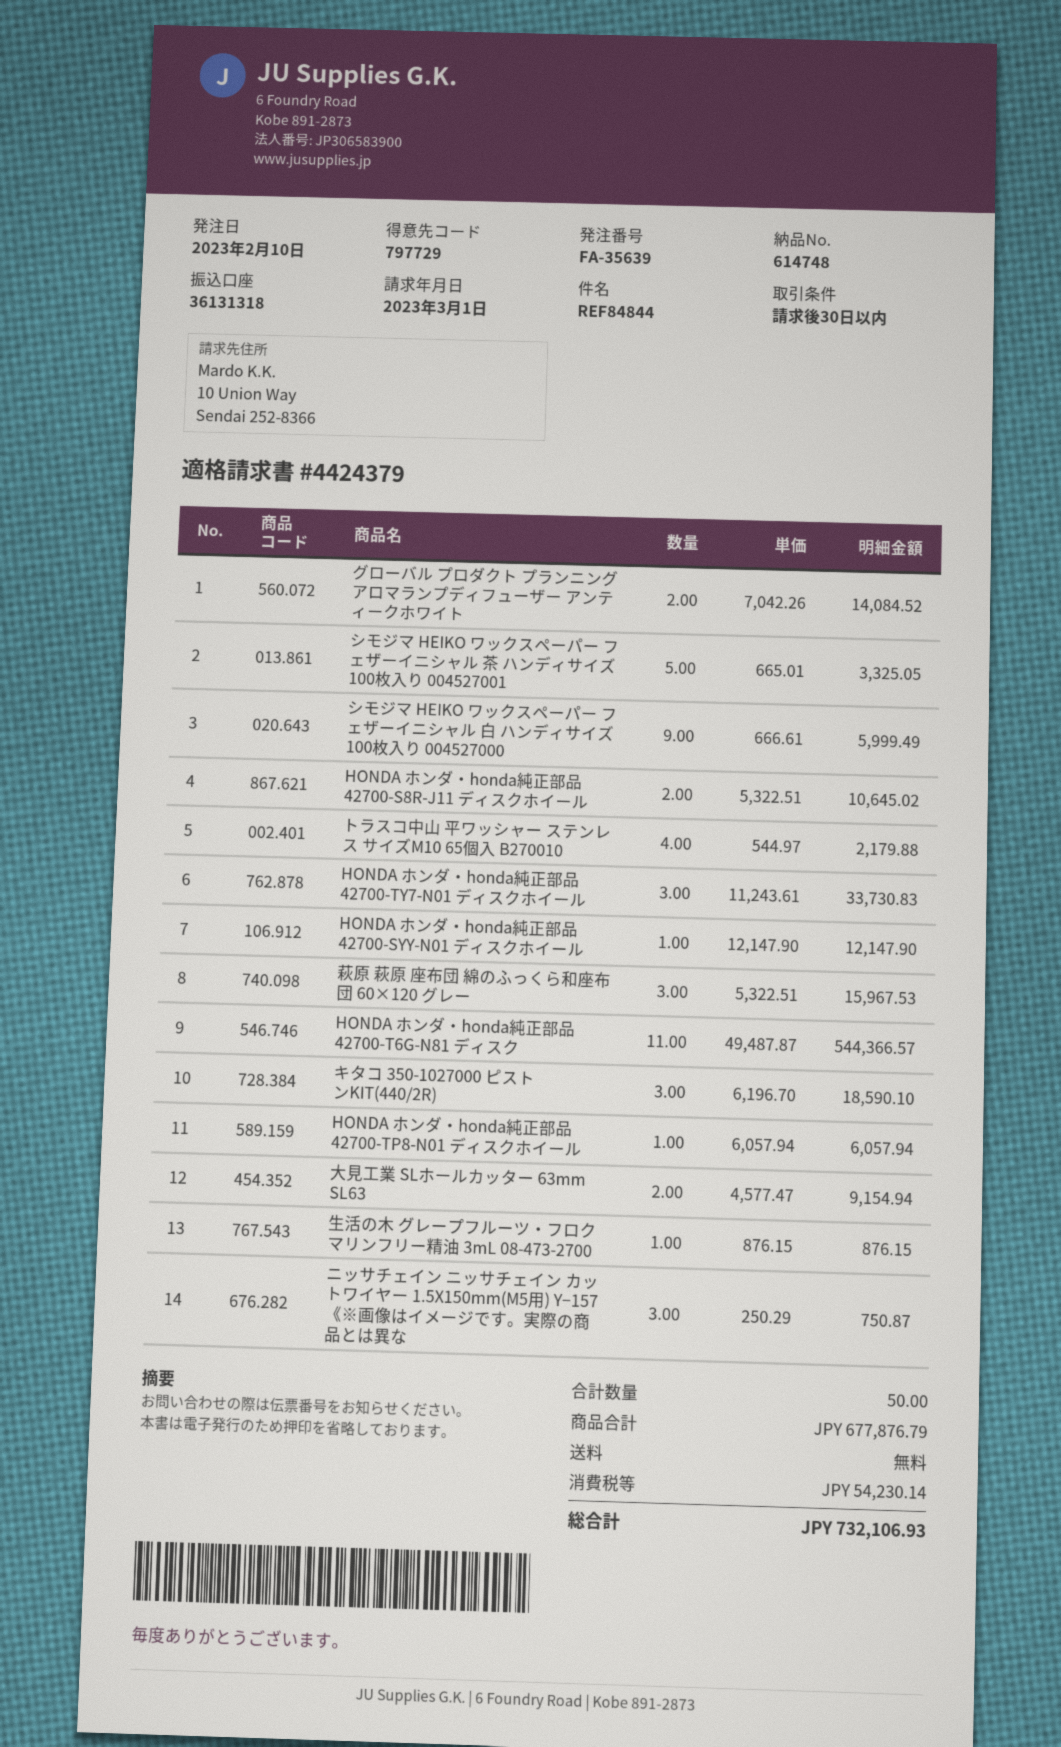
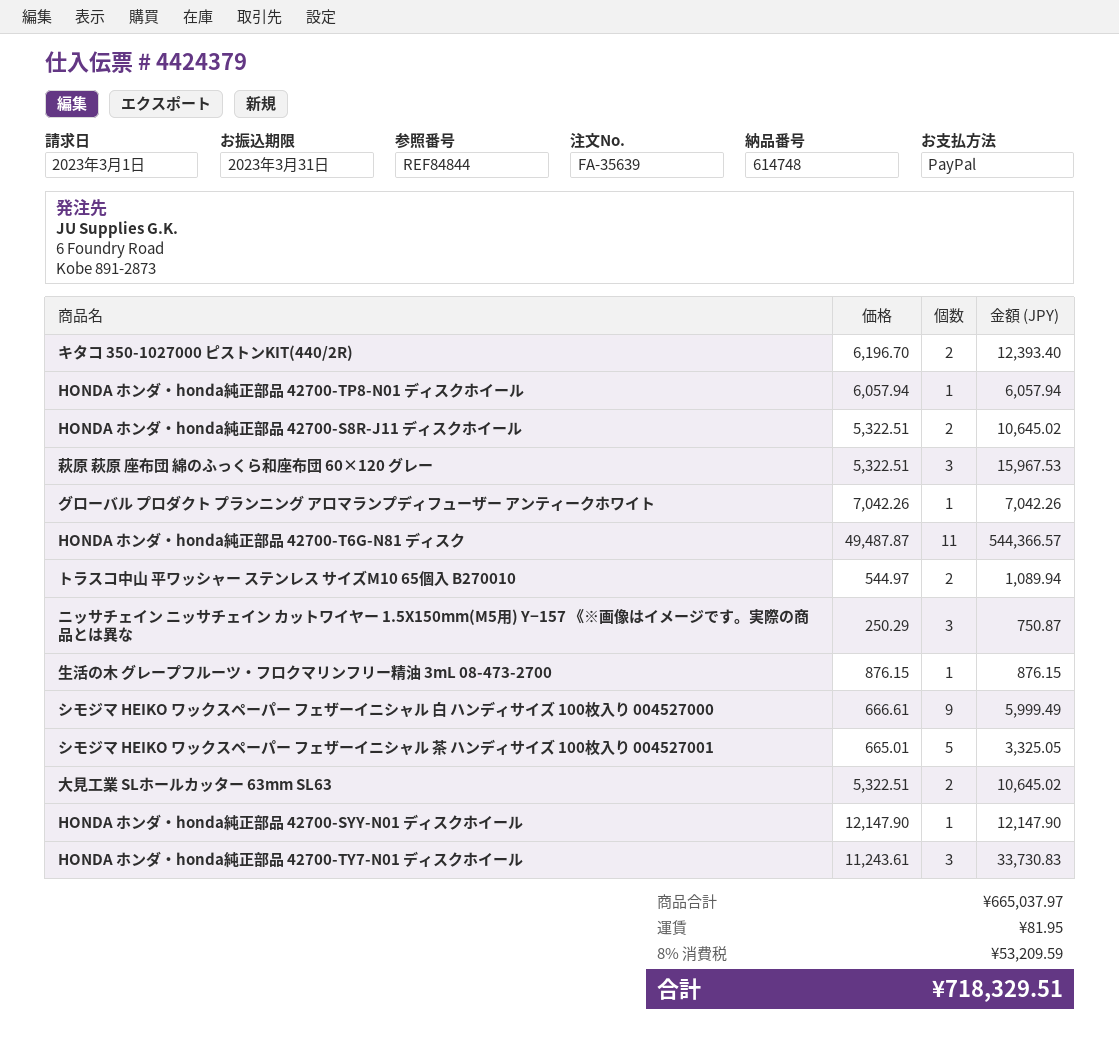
グローバル プロダクト プランニング アロマランプディフューザー アンティークホワイト: 2 x 7042.26 = 14084.52 -> 1 x 7042.26 = 7042.26
トラスコ中山 平ワッシャー ステンレス サイズM10 65個入 B270010: 4 x 544.97 = 2179.88 -> 2 x 544.97 = 1089.94
キタコ 350-1027000 ピストンKIT(440/2R): 3 x 6196.70 = 18590.10 -> 2 x 6196.70 = 12393.40
大見工業 SLホールカッター 63mm SL63: 2 x 4577.47 = 9154.94 -> 2 x 5322.51 = 10645.02
subtotal: 677876.79 -> 665037.97
shipping: 0.00 -> 81.95
tax: 54230.14 -> 53209.59
total: 732106.93 -> 718329.51

